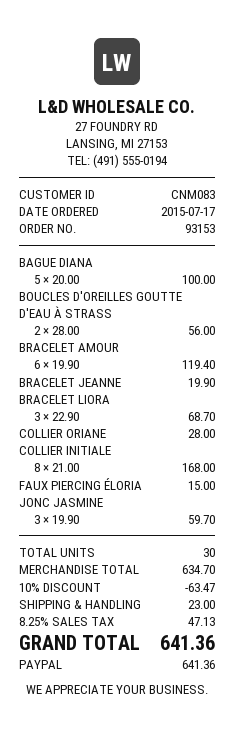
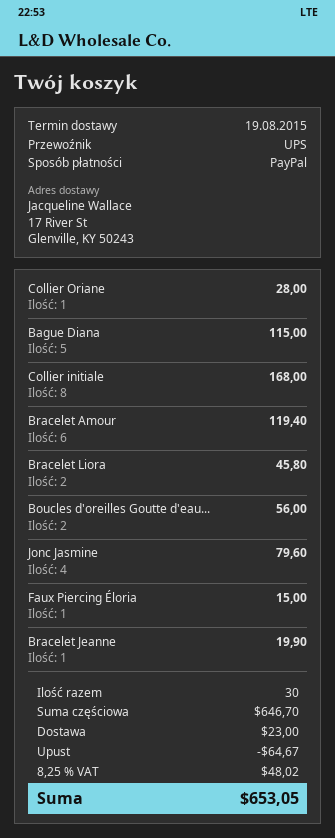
BAGUE DIANA: 5 for 100.00 -> 5 for 115.00
BRACELET LIORA: 3 for 68.70 -> 2 for 45.80
JONC JASMINE: 3 for 59.70 -> 4 for 79.60
subtotal: 634.70 -> 646.70
discount: 63.47 -> 64.67
tax: 8.25% = 47.13 -> 8.25% = 48.02
total: 641.36 -> 653.05

